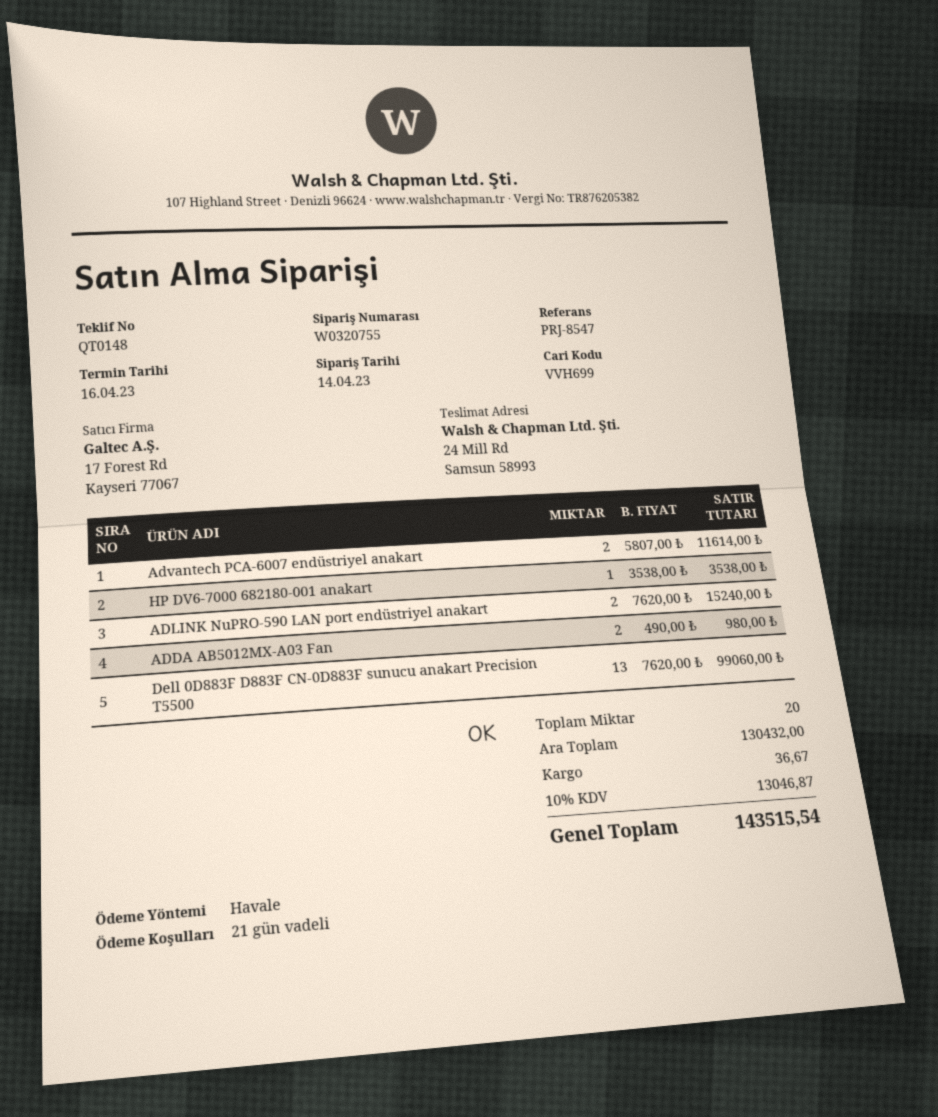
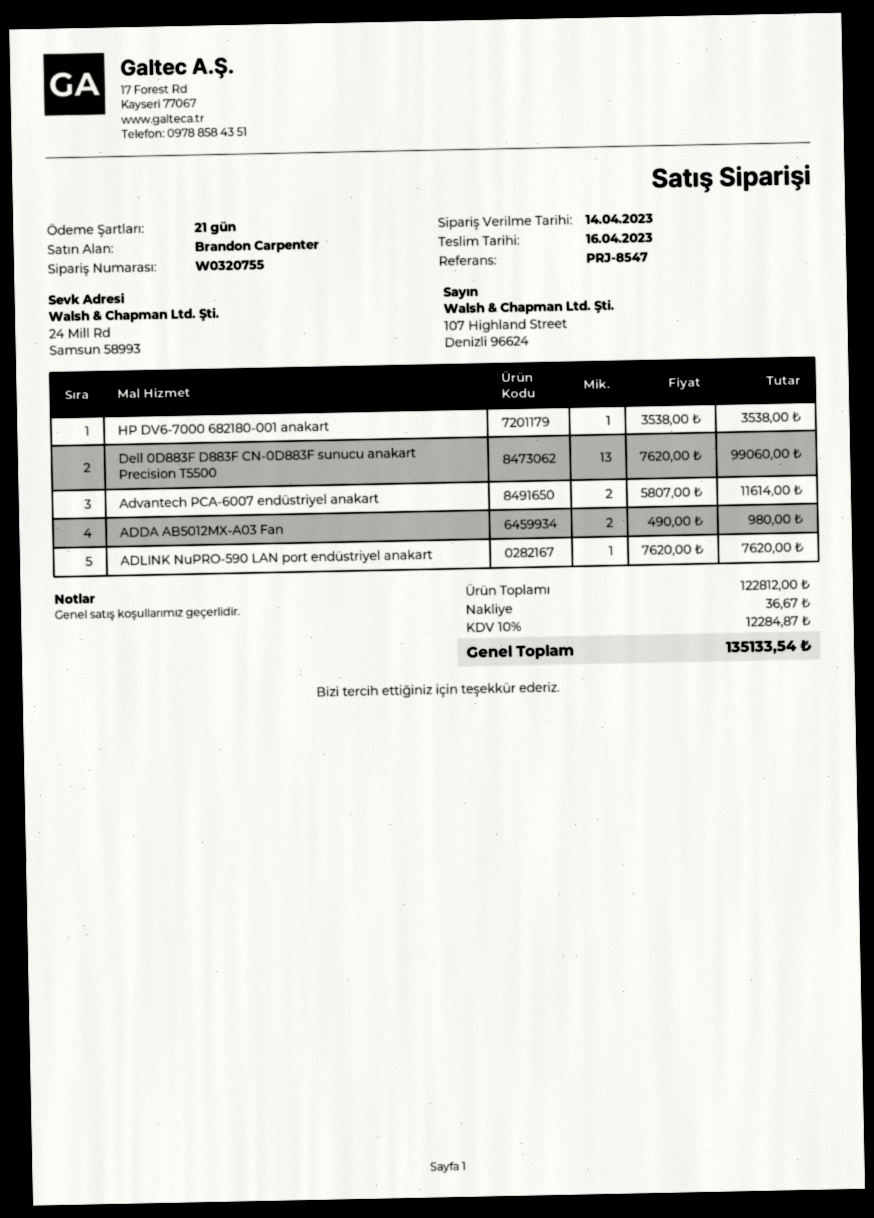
ADLINK NuPRO-590 LAN port endüstriyel anakart: 2 x 7620.00 = 15240.00 -> 1 x 7620.00 = 7620.00
subtotal: 130432.00 -> 122812.00
tax: 10% = 13046.87 -> 10% = 12284.87
total: 143515.54 -> 135133.54

